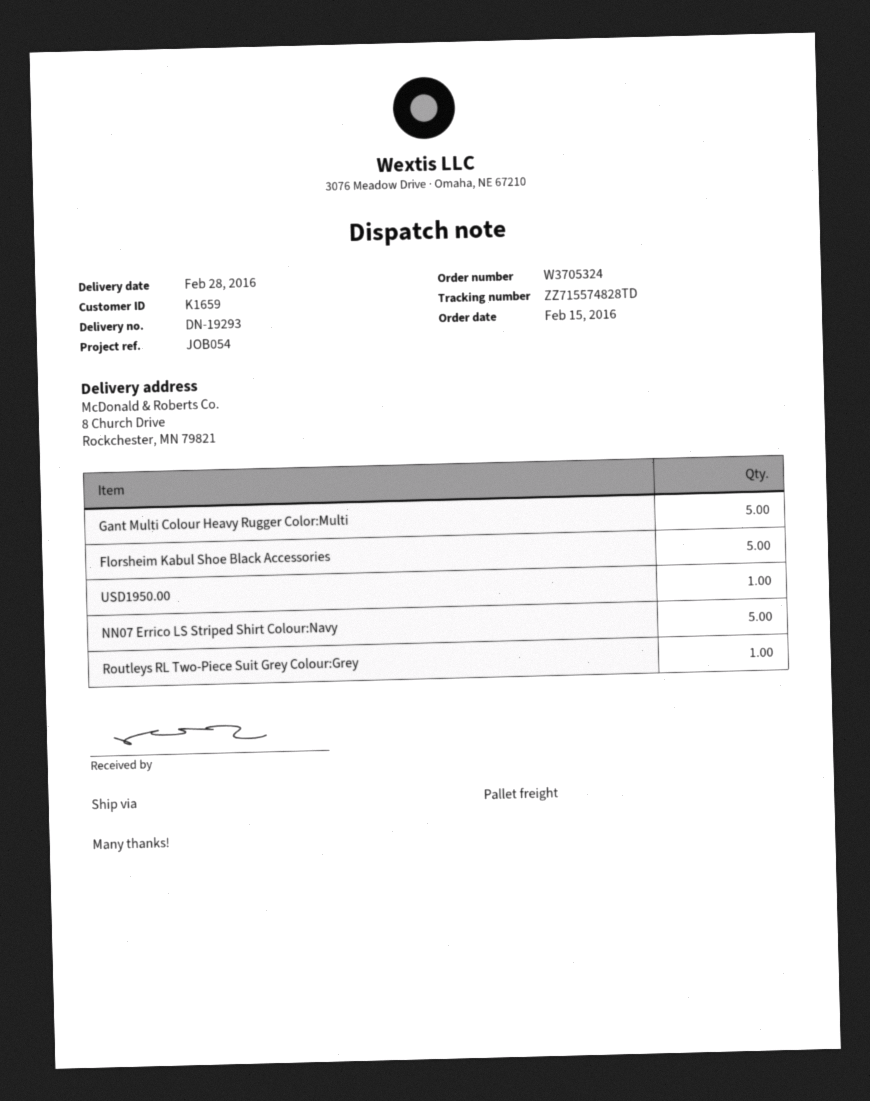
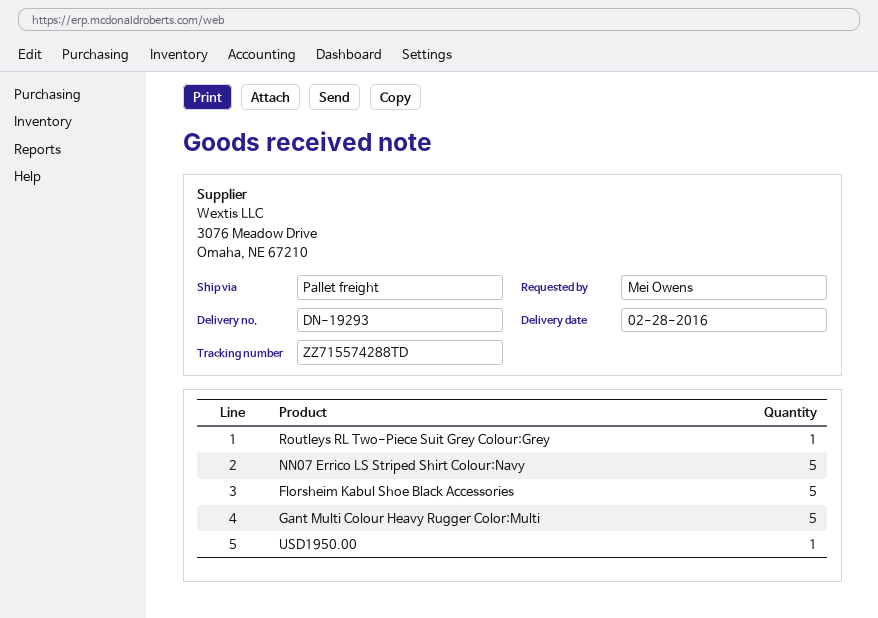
tracking number: ZZ715574828TD -> ZZ715574288TD

